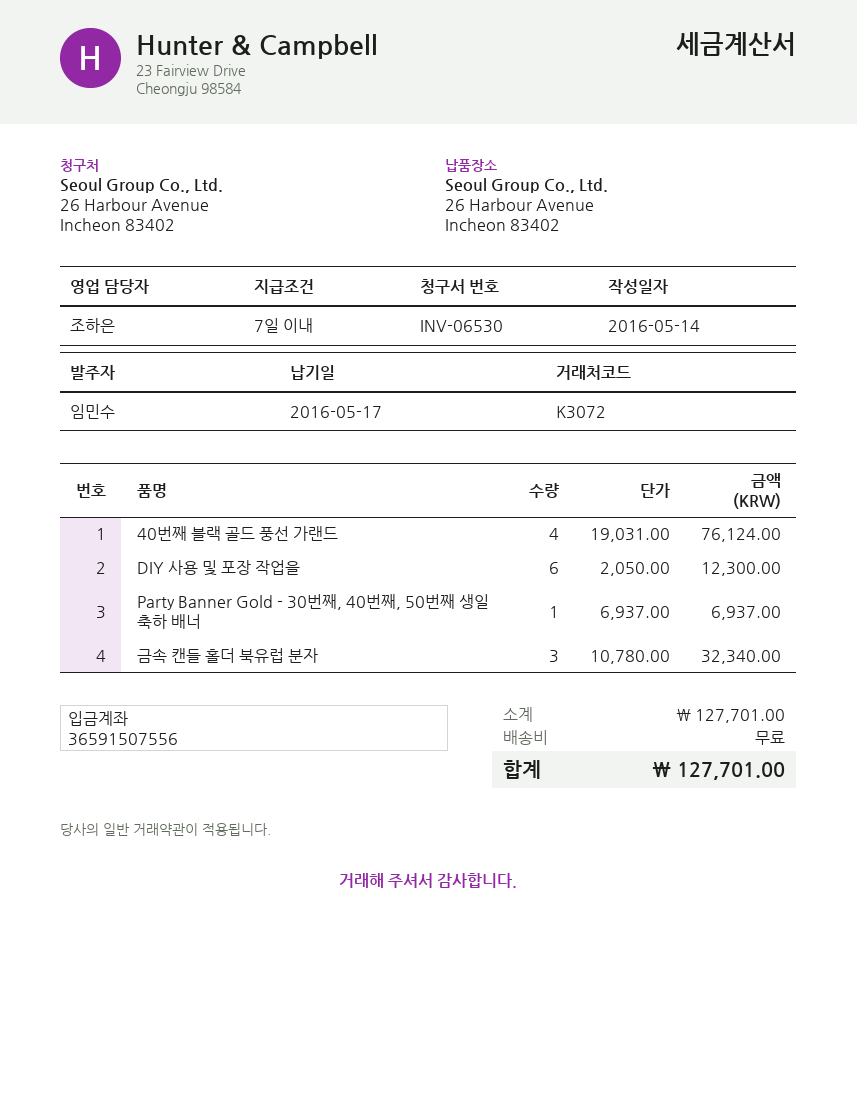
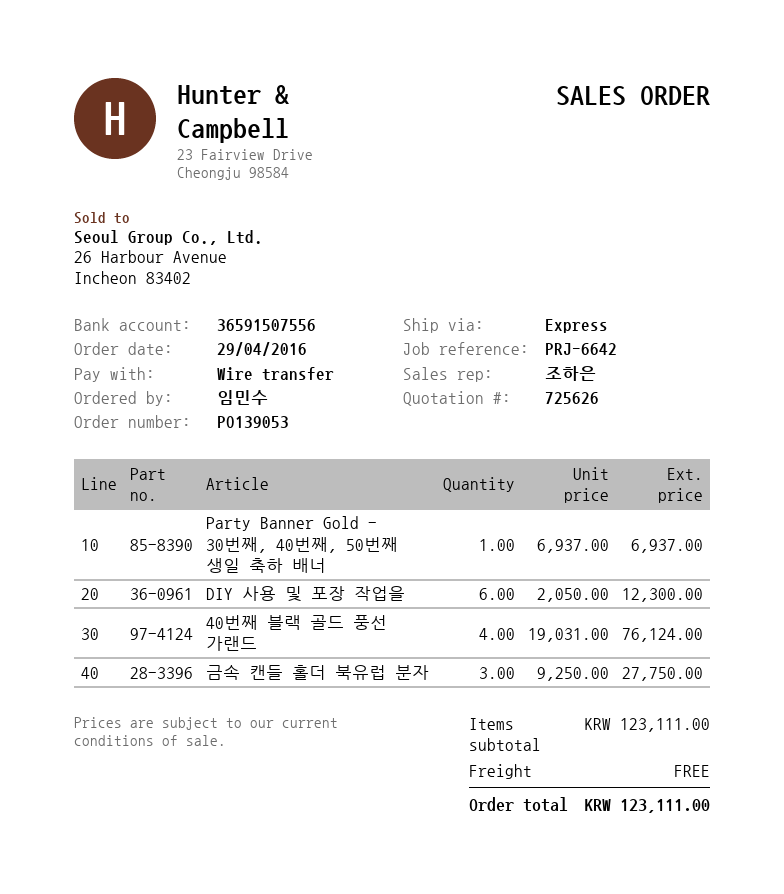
금속 캔들 홀더 북유럽 분자: 3 x 10780.00 = 32340.00 -> 3 x 9250.00 = 27750.00
subtotal: 127701.00 -> 123111.00
total: 127701.00 -> 123111.00

